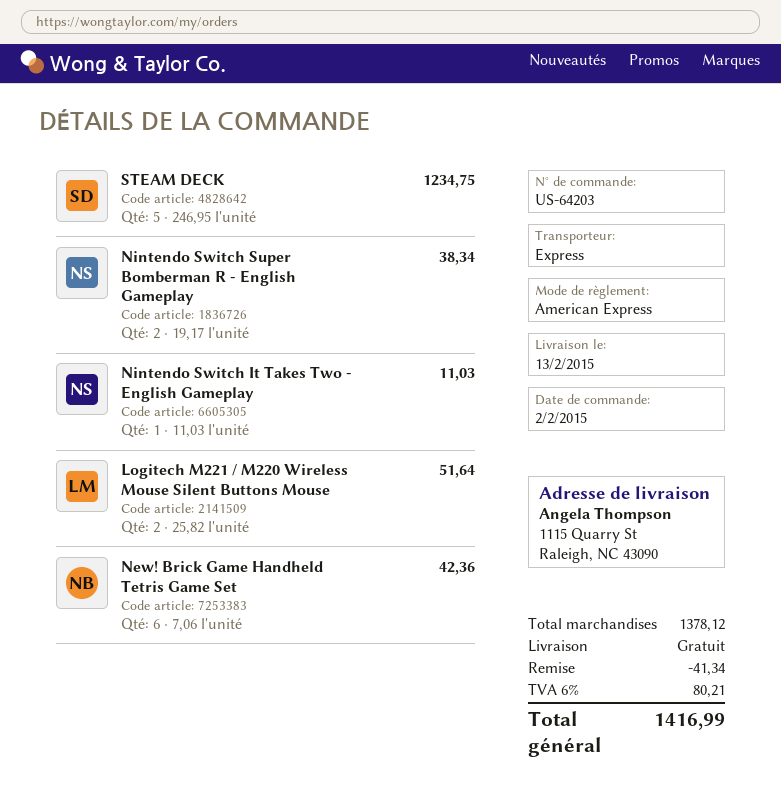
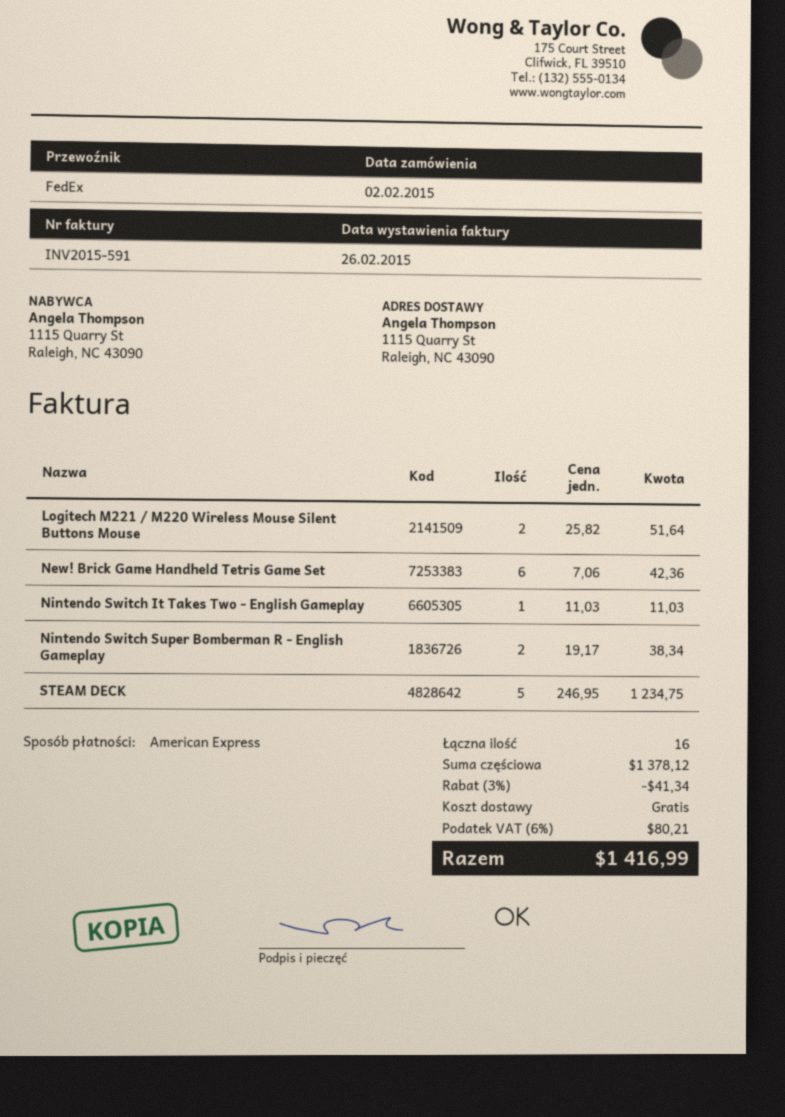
shipping method: express -> FedEx

